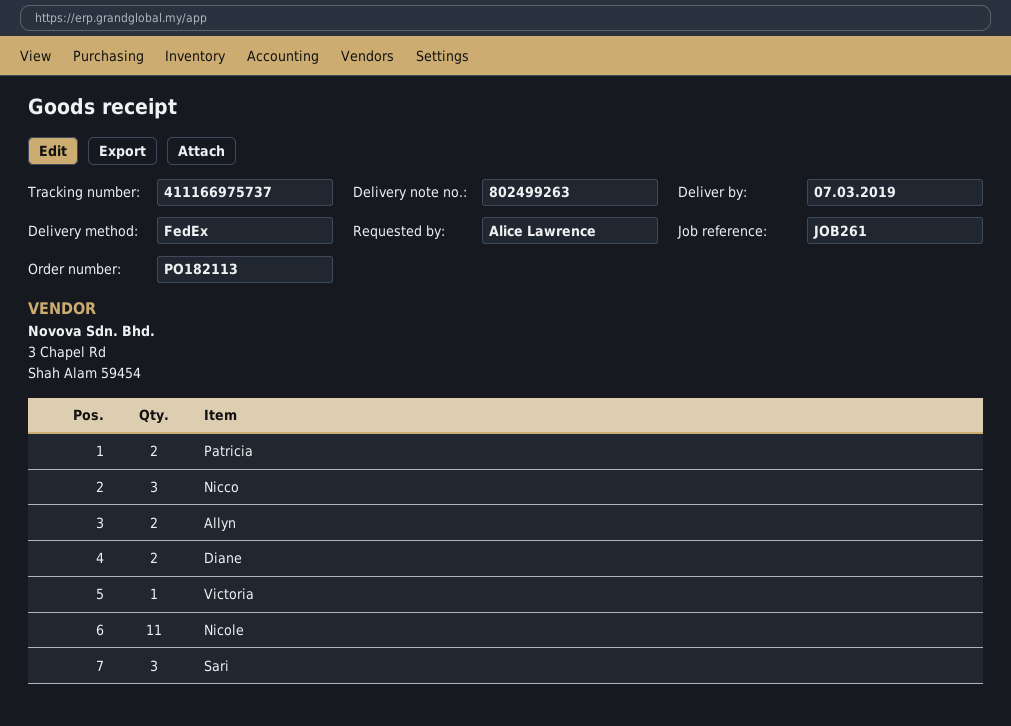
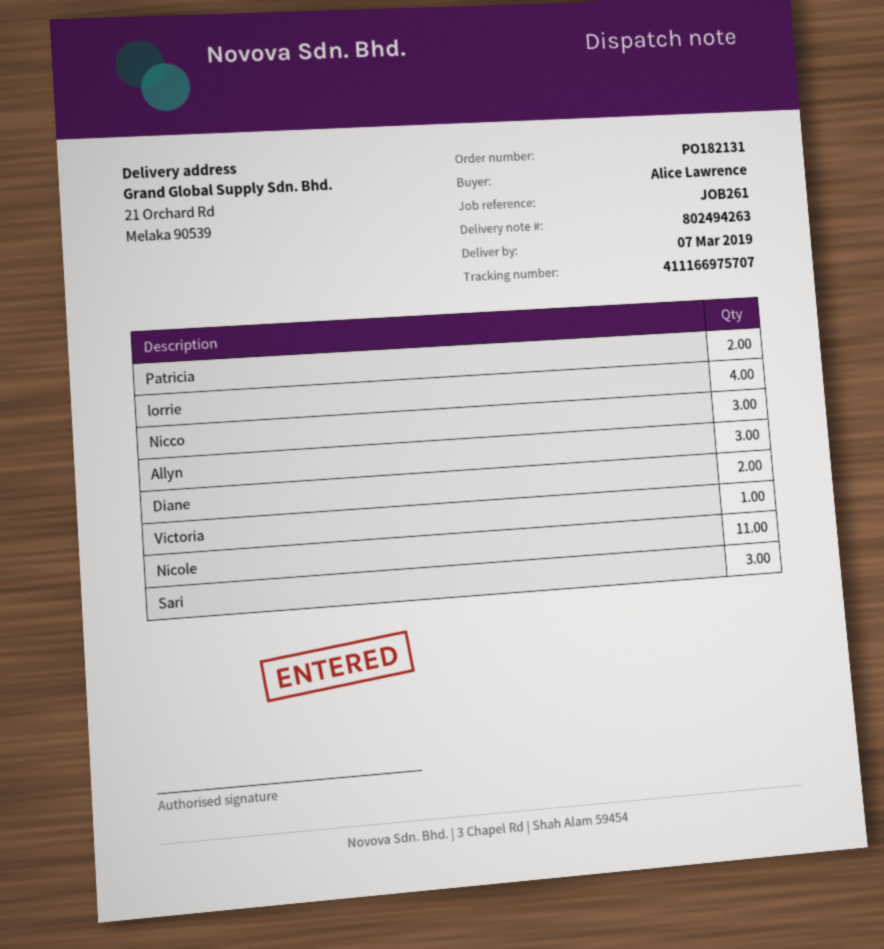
order number: PO182113 -> PO182131
delivery note number: 802499263 -> 802494263
tracking number: 411166975737 -> 411166975707
Allyn: 2 -> 3
lorrie: none -> 4

